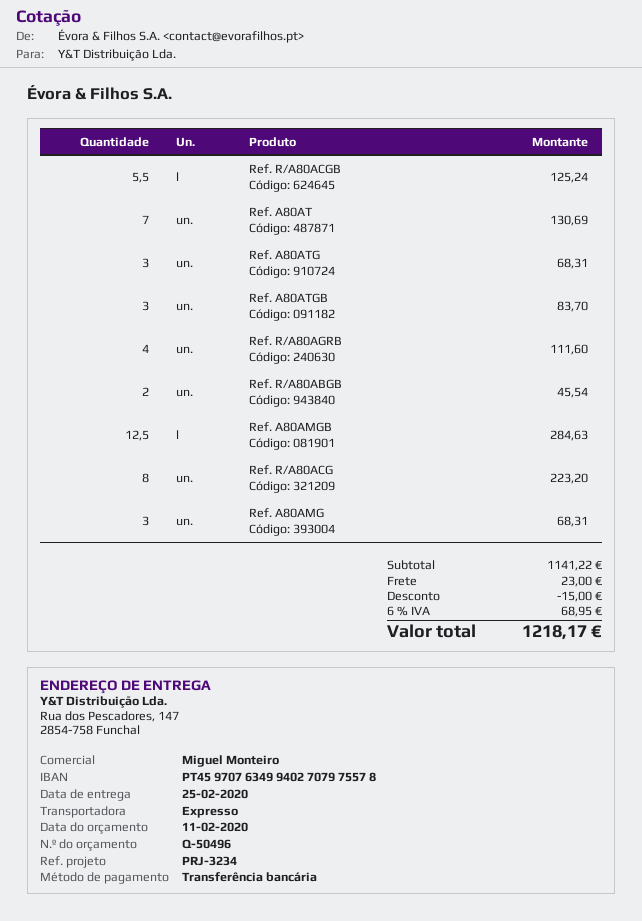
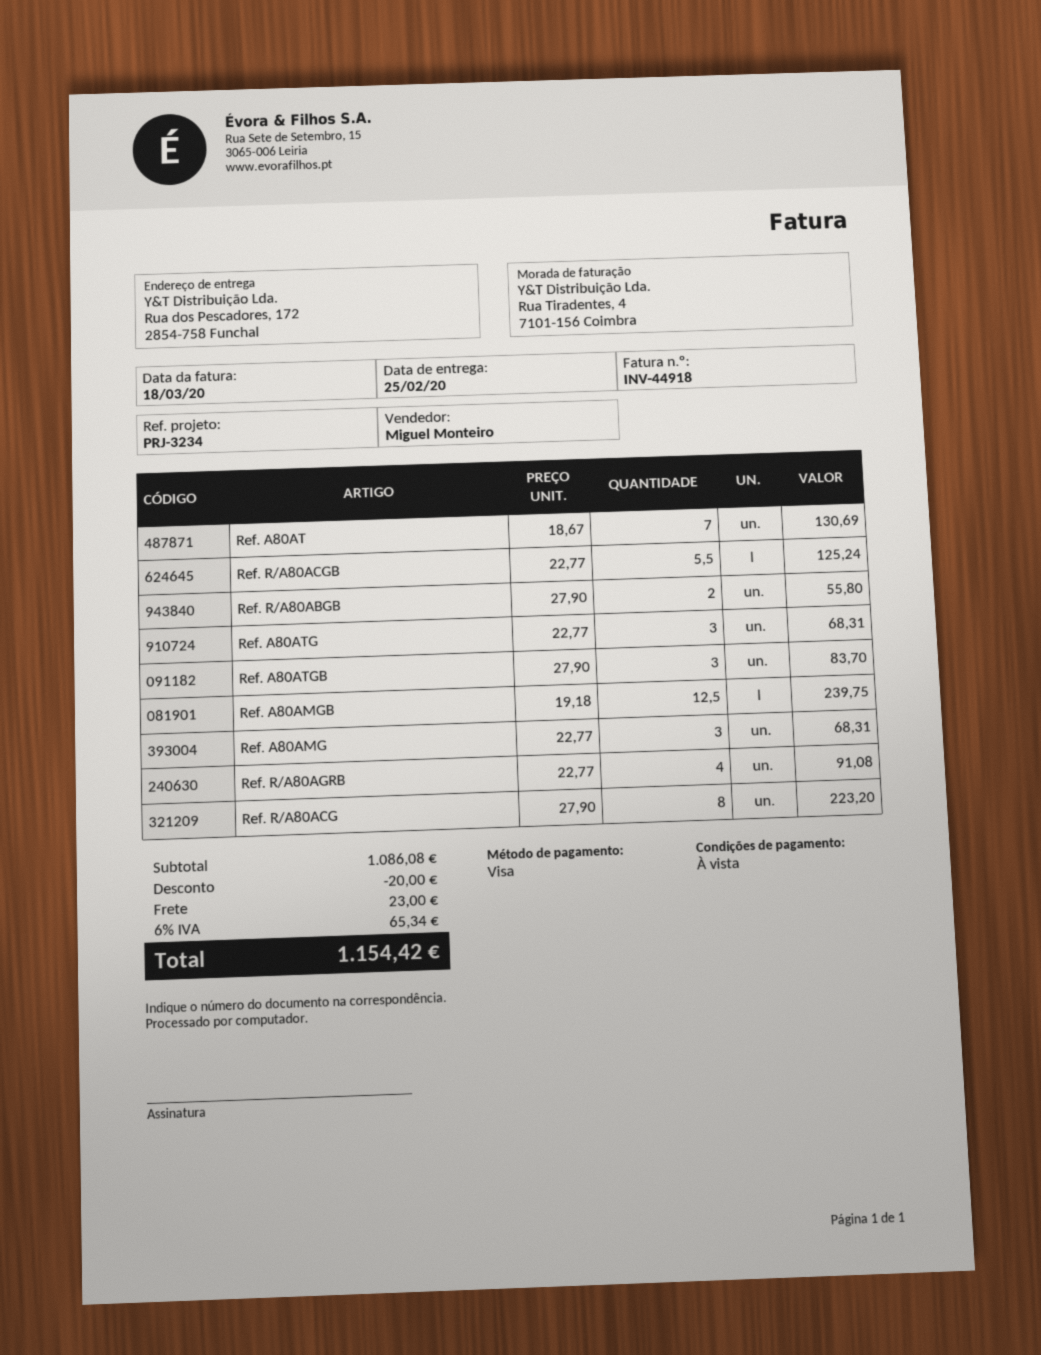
payment method: bank transfer -> Visa
ship to: Rua dos Pescadores, 147, 2854-758 Funchal -> Rua dos Pescadores, 172, 2854-758 Funchal
Ref. R/A80AGRB: 4 for 111.60 -> 4 for 91.08
Ref. R/A80ABGB: 2 for 45.54 -> 2 for 55.80
Ref. A80AMGB: 12.5 for 284.63 -> 12.5 for 239.75
subtotal: 1141.22 -> 1086.08
discount: 15.00 -> 20.00
tax: 6% = 68.95 -> 6% = 65.34
total: 1218.17 -> 1154.42

